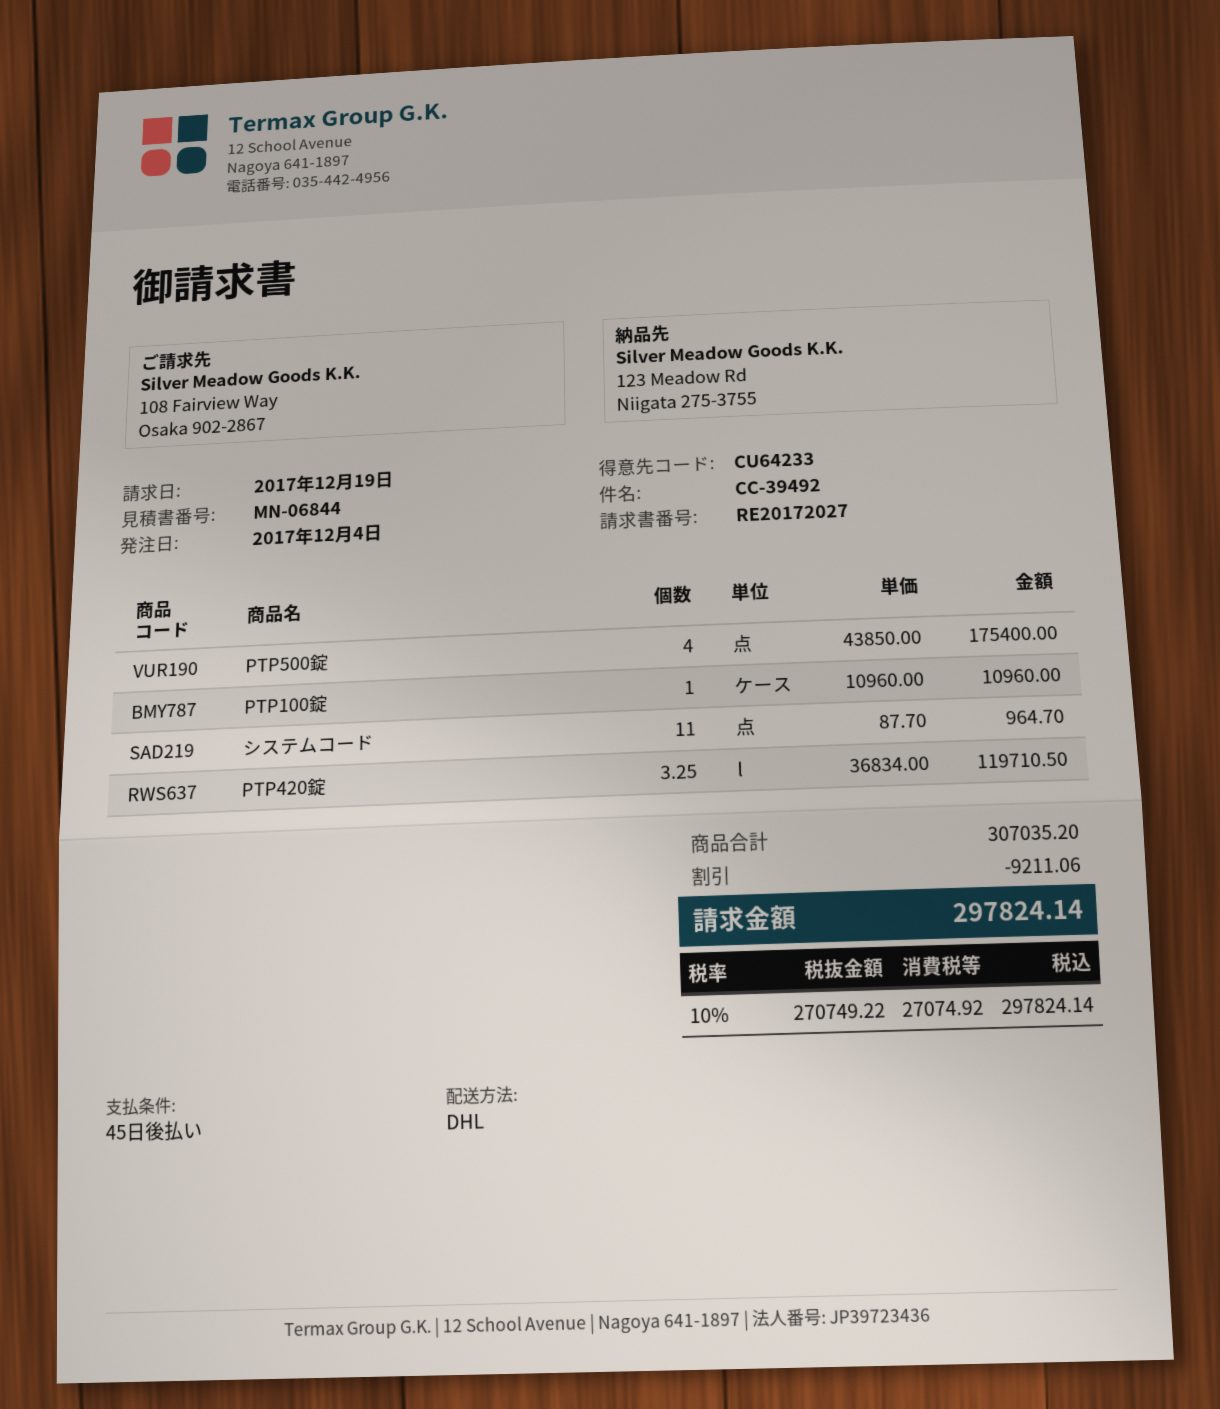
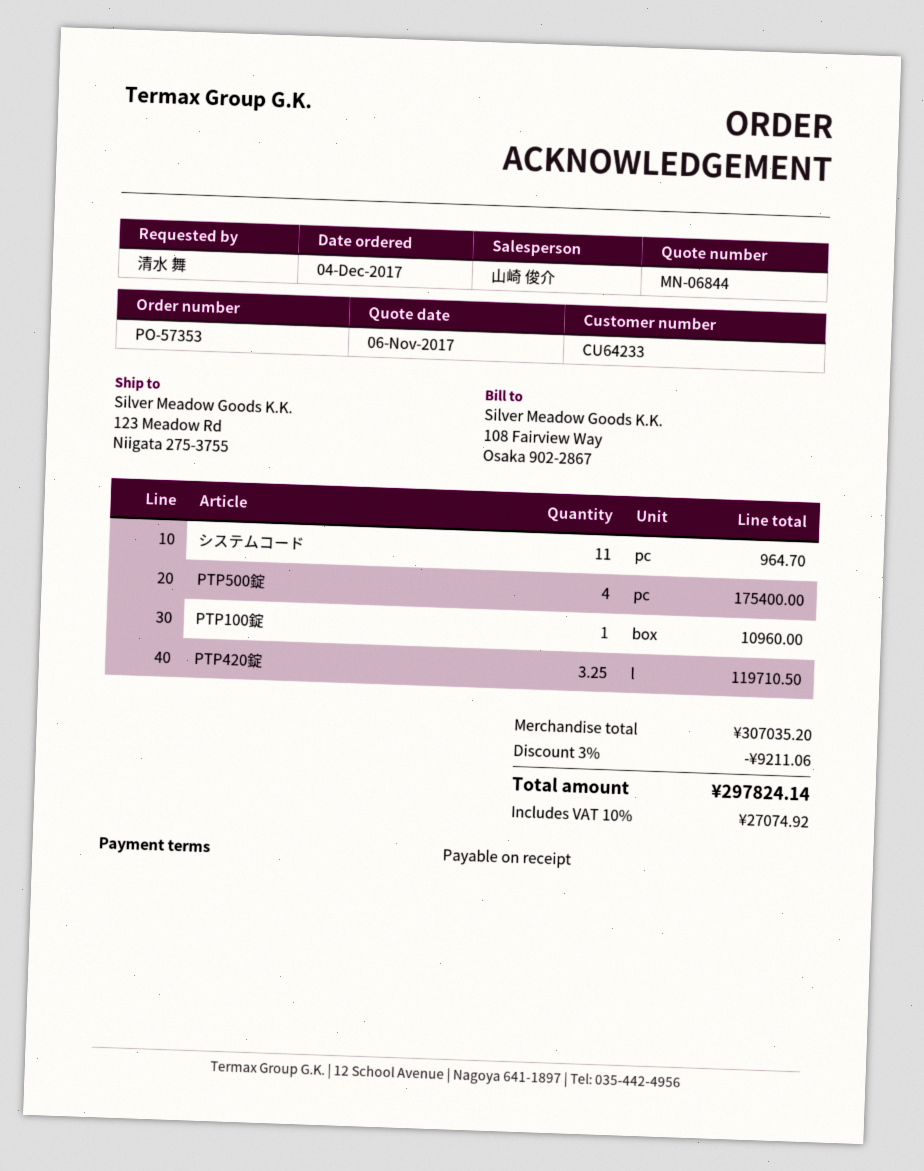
payment terms: 45 days -> on receipt

